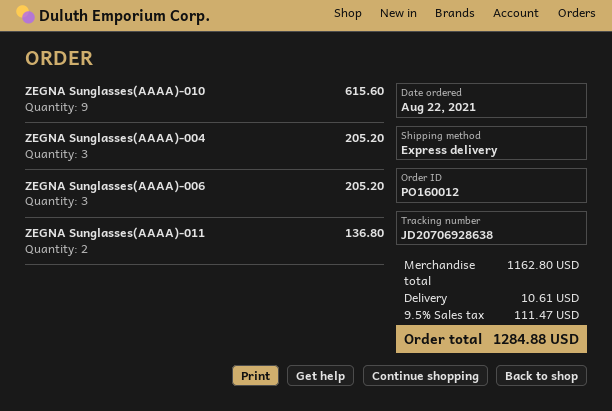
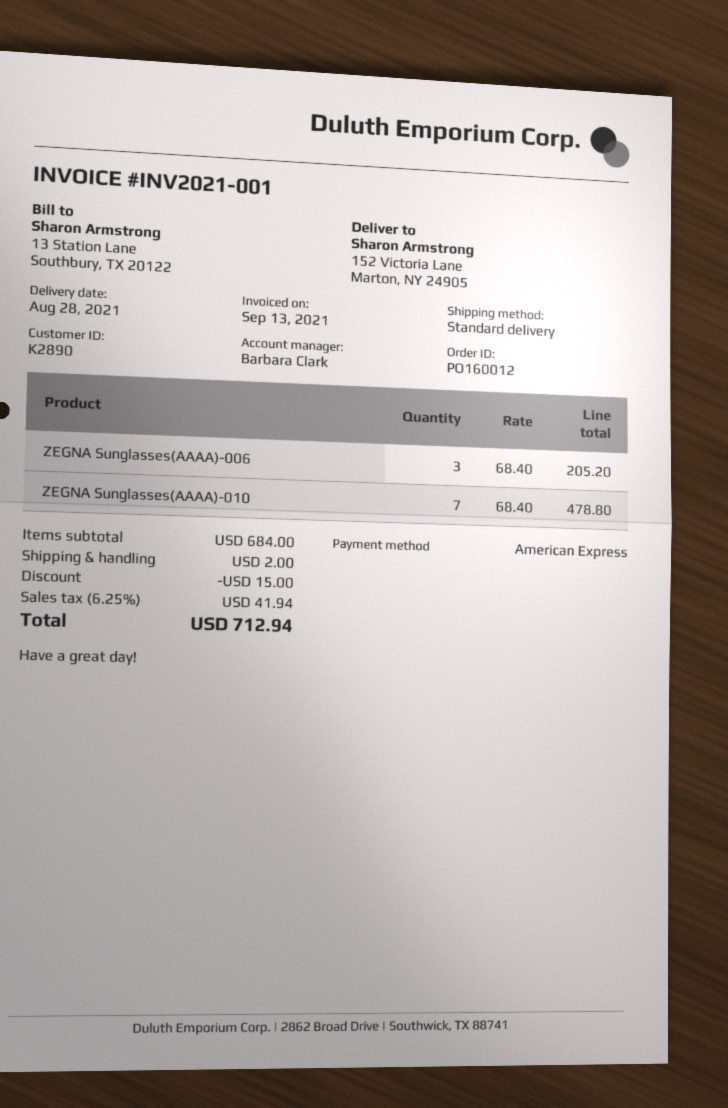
shipping method: express -> standard
ZEGNA Sunglasses(AAAA)-010: 9 for 615.60 -> 7 for 478.80
ZEGNA Sunglasses(AAAA)-004: 3 for 205.20 -> none
ZEGNA Sunglasses(AAAA)-011: 2 for 136.80 -> none
subtotal: 1162.80 -> 684.00
discount: none -> 15.00
shipping: 10.61 -> 2.00
tax: 9.5% = 111.47 -> 6.25% = 41.94
total: 1284.88 -> 712.94

